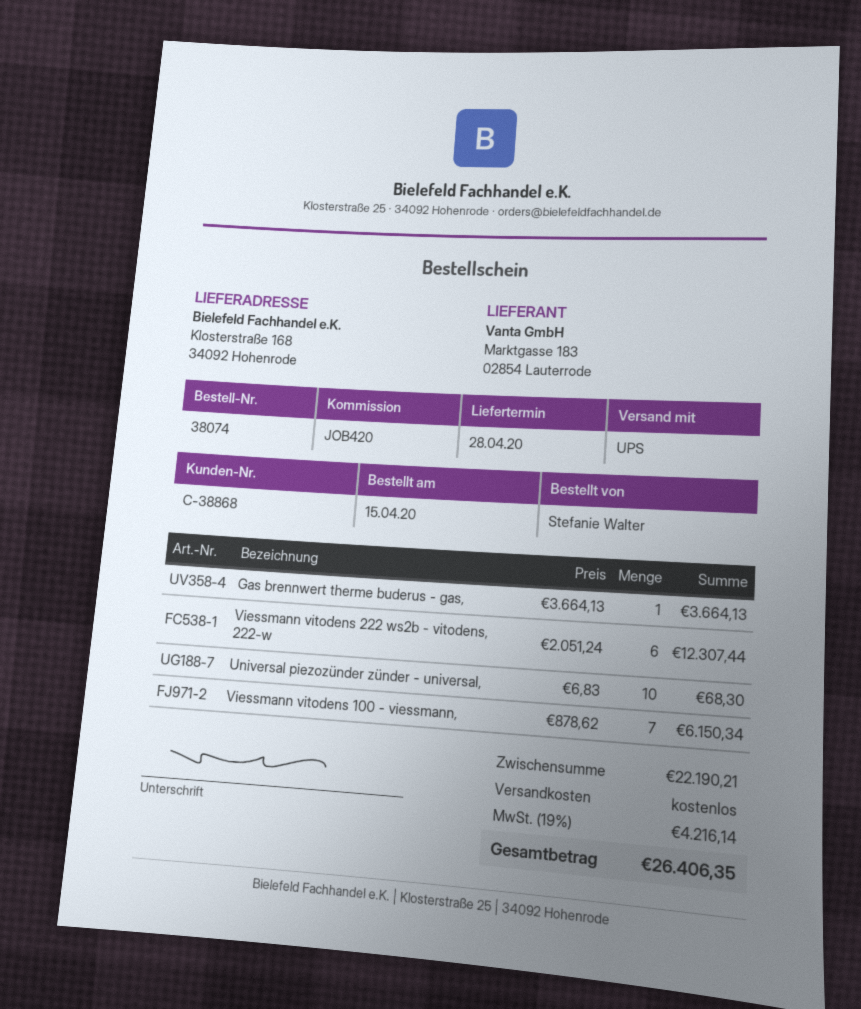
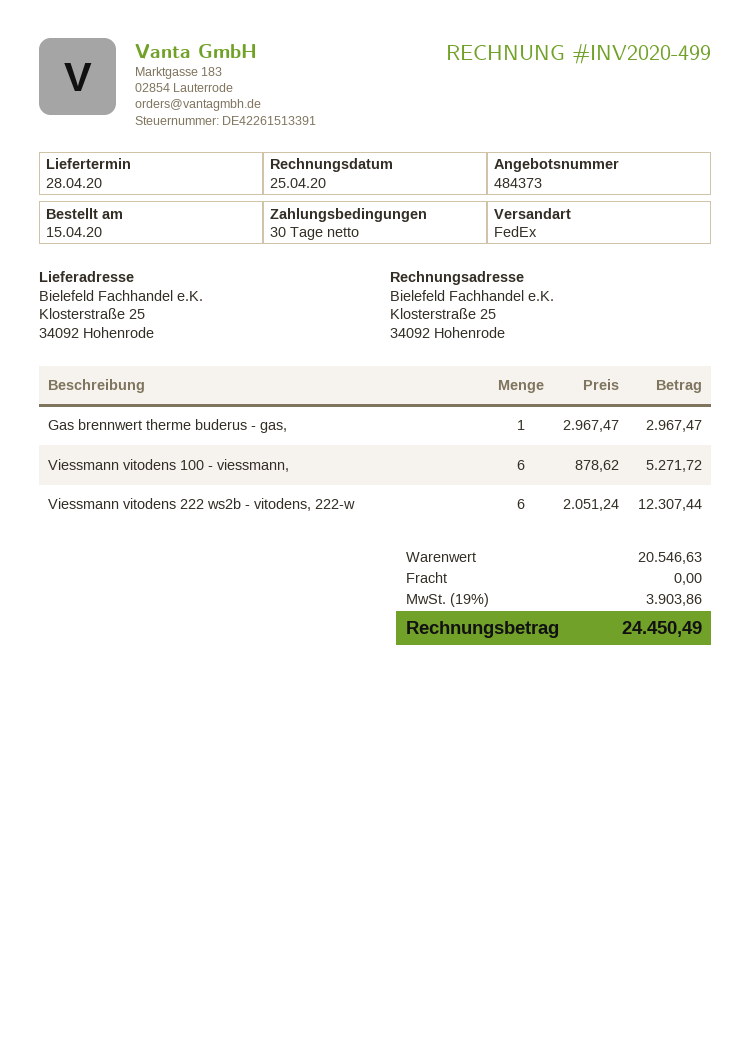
shipping method: UPS -> FedEx
ship to: Klosterstraße 168, 34092 Hohenrode -> Klosterstraße 25, 34092 Hohenrode
Gas brennwert therme buderus - gas,: 1 x 3664.13 = 3664.13 -> 1 x 2967.47 = 2967.47
Universal piezozünder zünder - universal,: 10 x 6.83 = 68.30 -> none
Viessmann vitodens 100 - viessmann,: 7 x 878.62 = 6150.34 -> 6 x 878.62 = 5271.72
subtotal: 22190.21 -> 20546.63
tax: 19% = 4216.14 -> 19% = 3903.86
total: 26406.35 -> 24450.49

